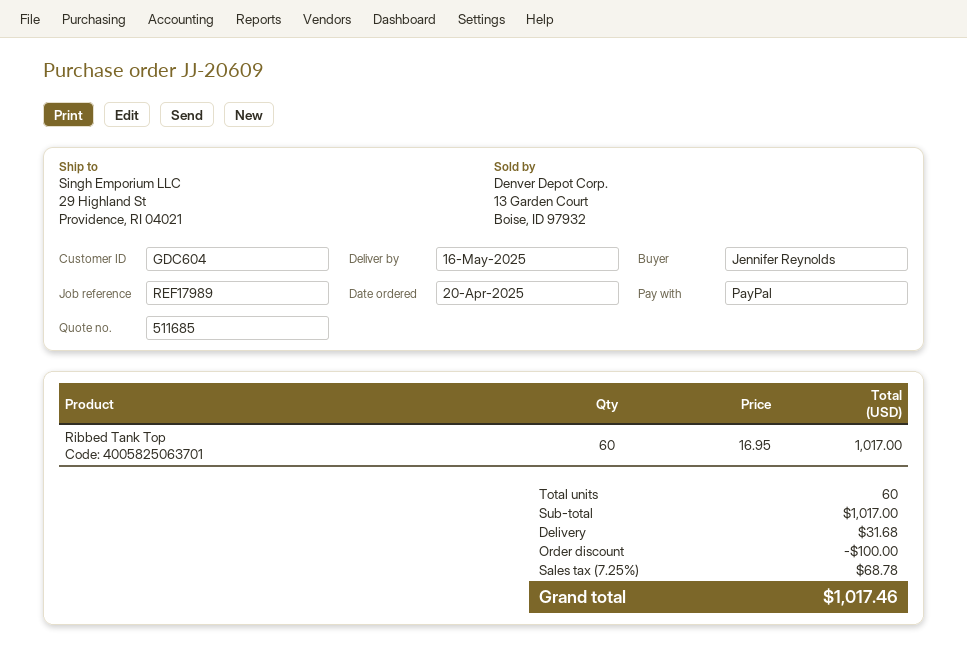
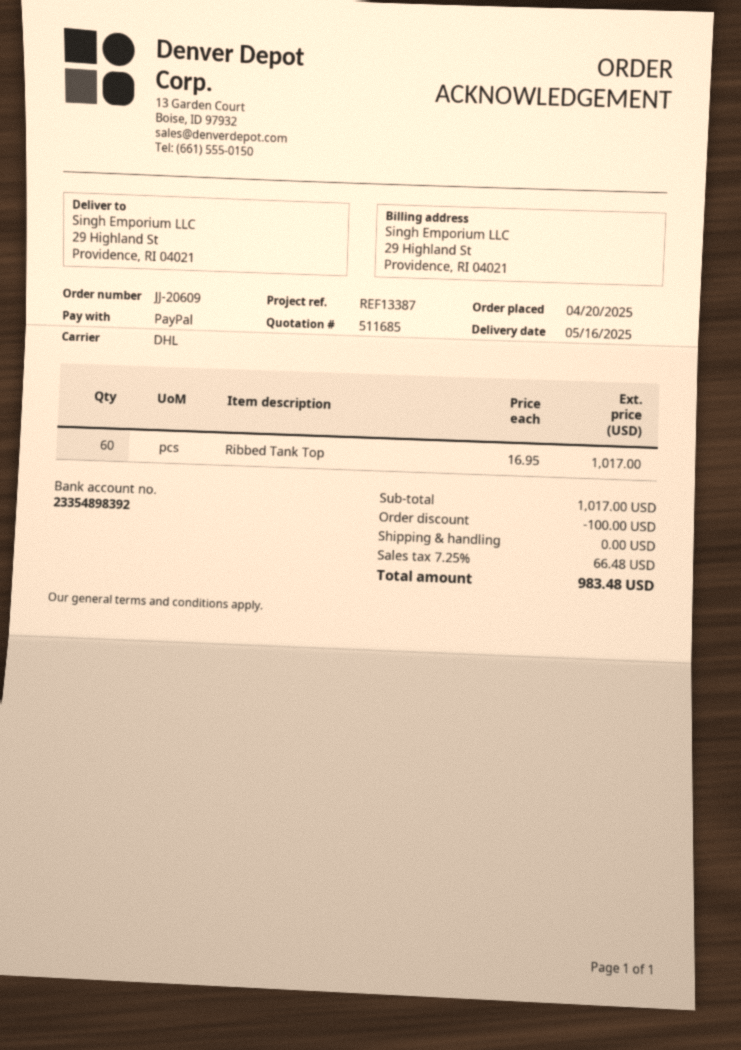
reference: REF17989 -> REF13387
shipping: 31.68 -> 0.00
tax: 7.25% = 68.78 -> 7.25% = 66.48
total: 1017.46 -> 983.48

